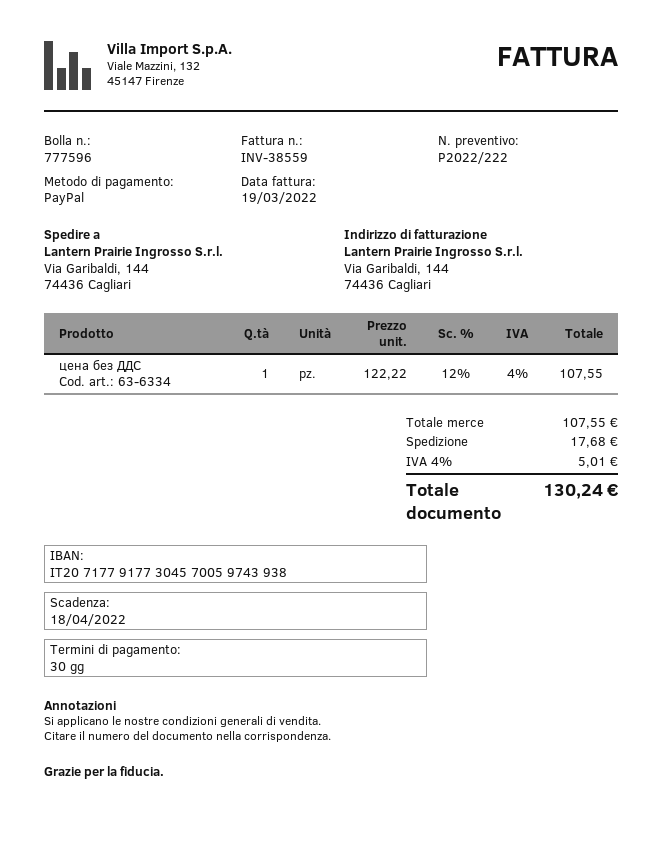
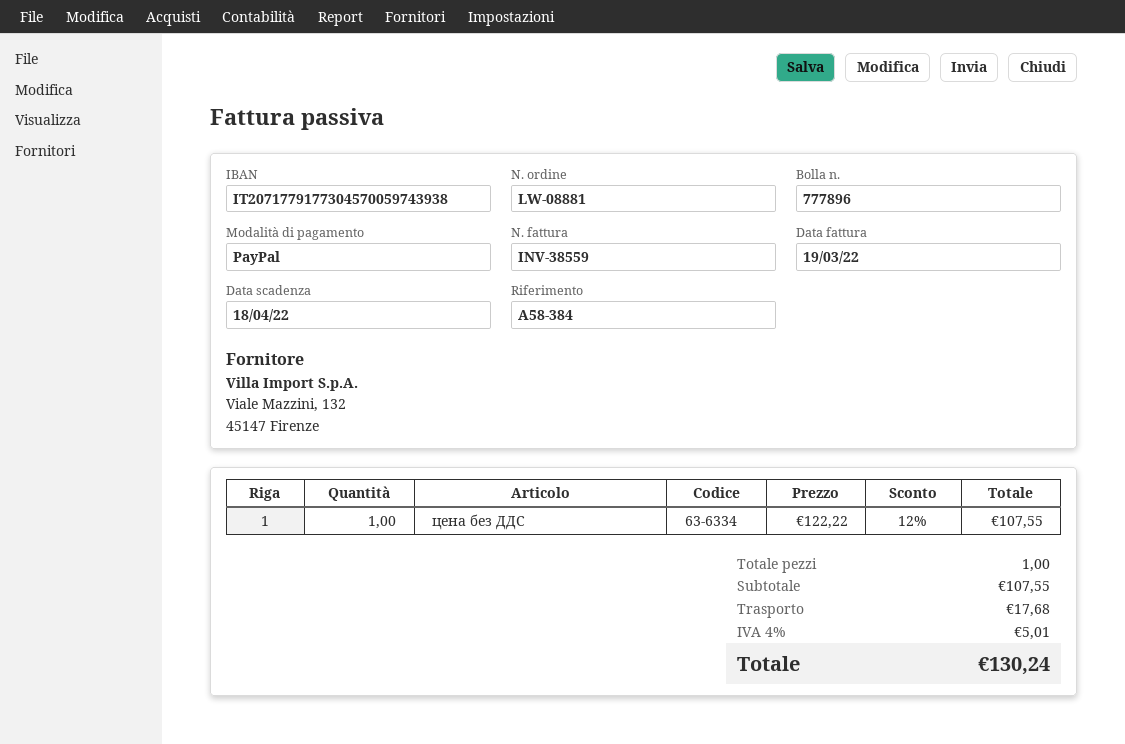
delivery note number: 777596 -> 777896

